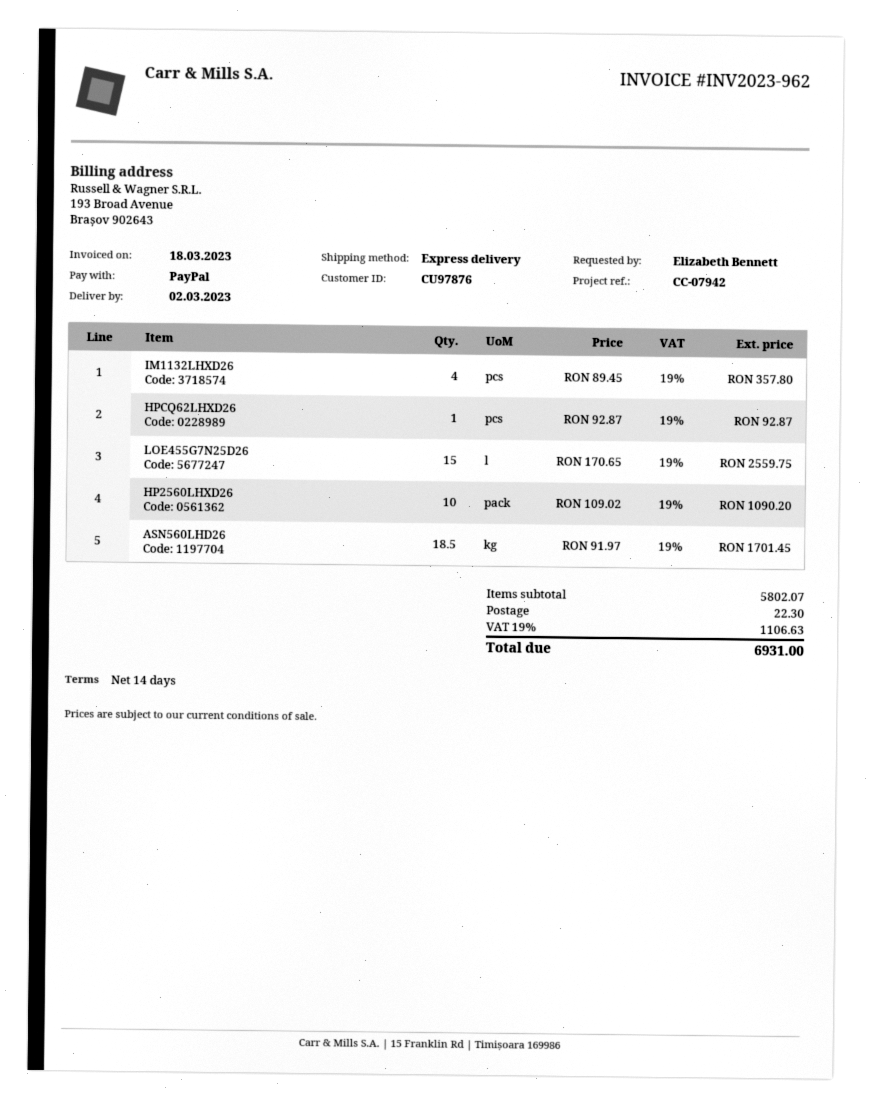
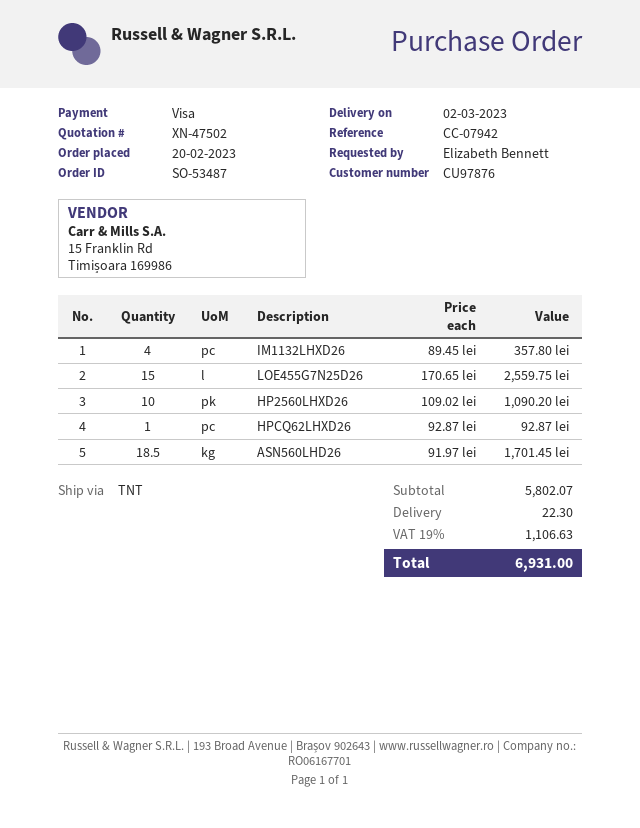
payment method: PayPal -> Visa
shipping method: express -> TNT

